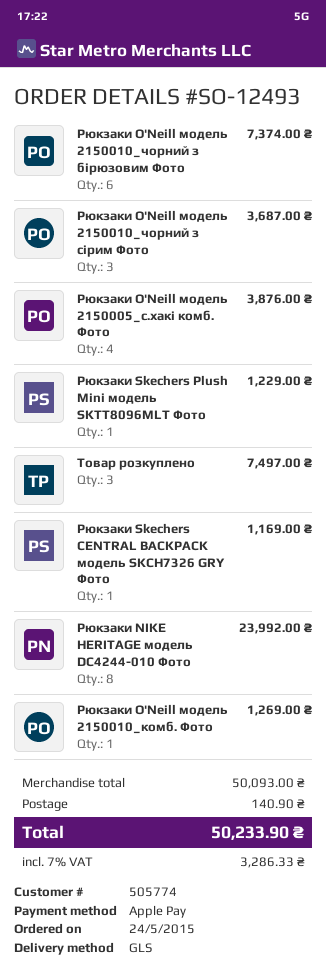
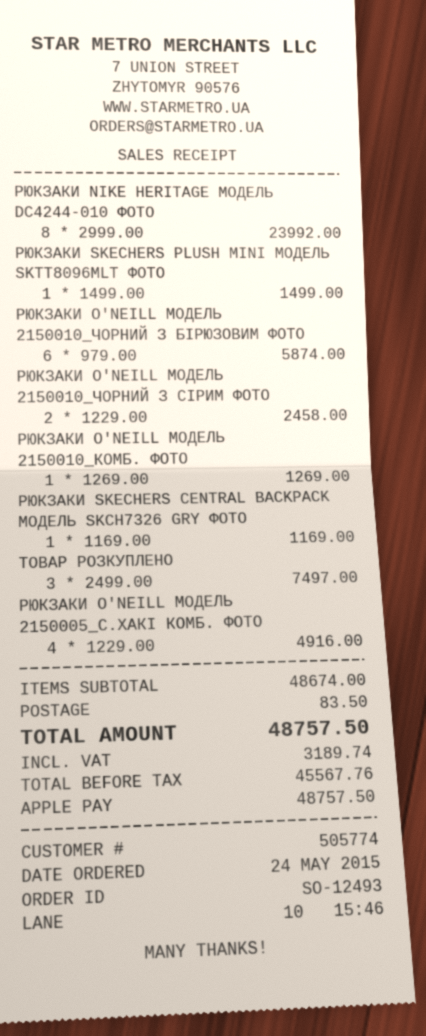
Рюкзаки O'Neill модель 2150010_чорний з бірюзовим Фото: 6 for 7374.00 -> 6 for 5874.00
Рюкзаки O'Neill модель 2150010_чорний з сірим Фото: 3 for 3687.00 -> 2 for 2458.00
Рюкзаки O'Neill модель 2150005_с.хакі комб. Фото: 4 for 3876.00 -> 4 for 4916.00
Рюкзаки Skechers Plush Mini модель SKTT8096MLT Фото: 1 for 1229.00 -> 1 for 1499.00
subtotal: 50093.00 -> 48674.00
shipping: 140.90 -> 83.50
tax: 3286.33 -> 3189.74
total: 50233.90 -> 48757.50

